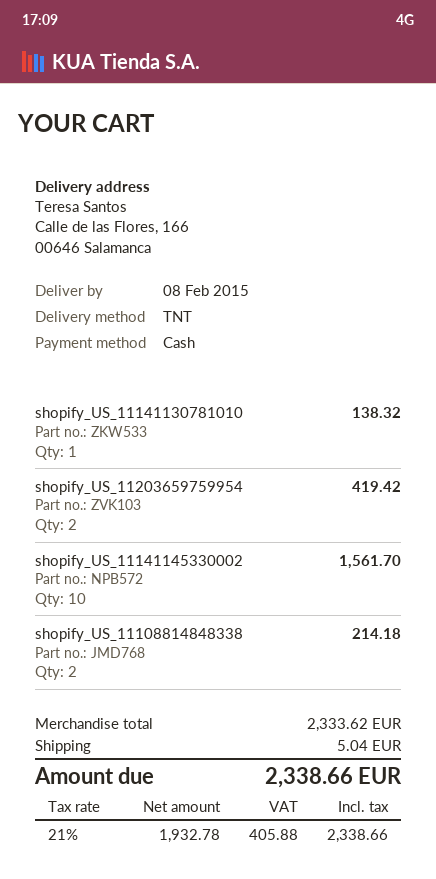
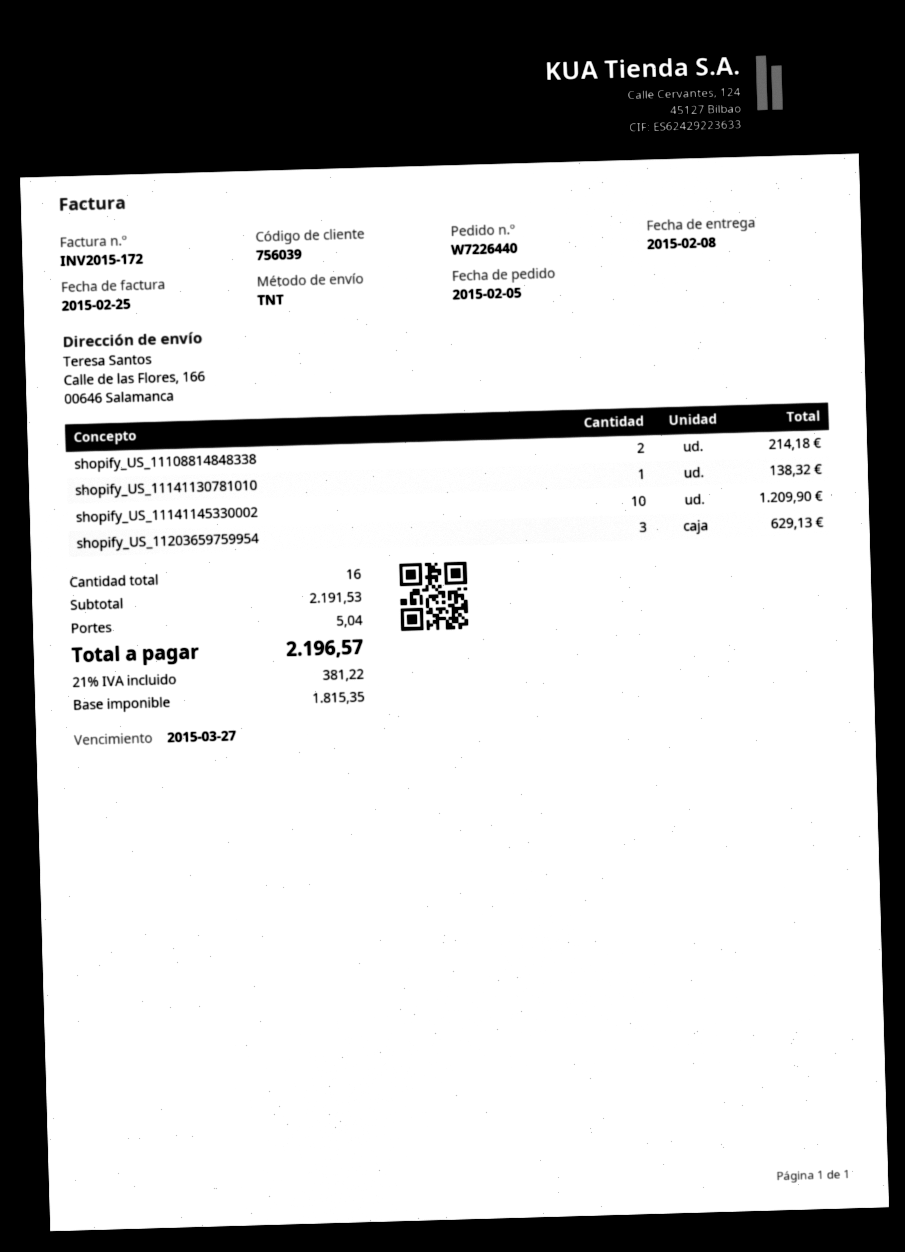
shopify_US_11203659759954: 2 for 419.42 -> 3 for 629.13
shopify_US_11141145330002: 10 for 1561.70 -> 10 for 1209.90
subtotal: 2333.62 -> 2191.53
net: 1932.78 -> 1815.35
tax: 21% = 405.88 -> 21% = 381.22
total: 2338.66 -> 2196.57

